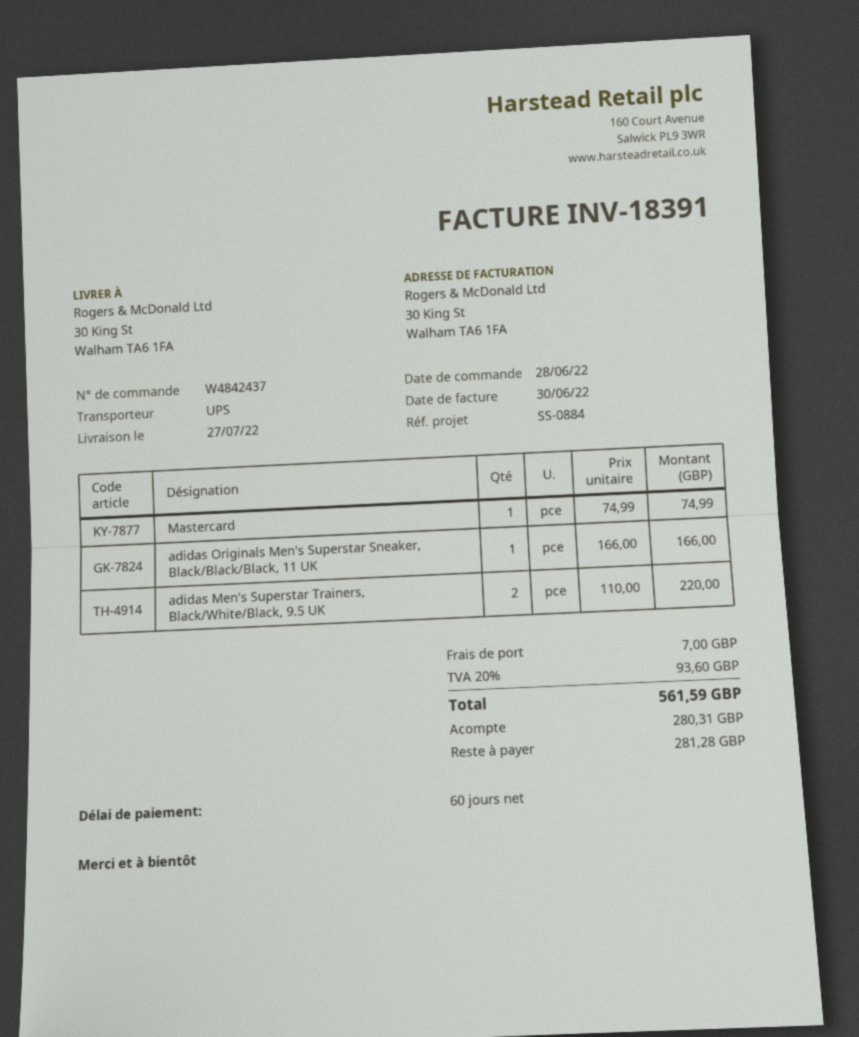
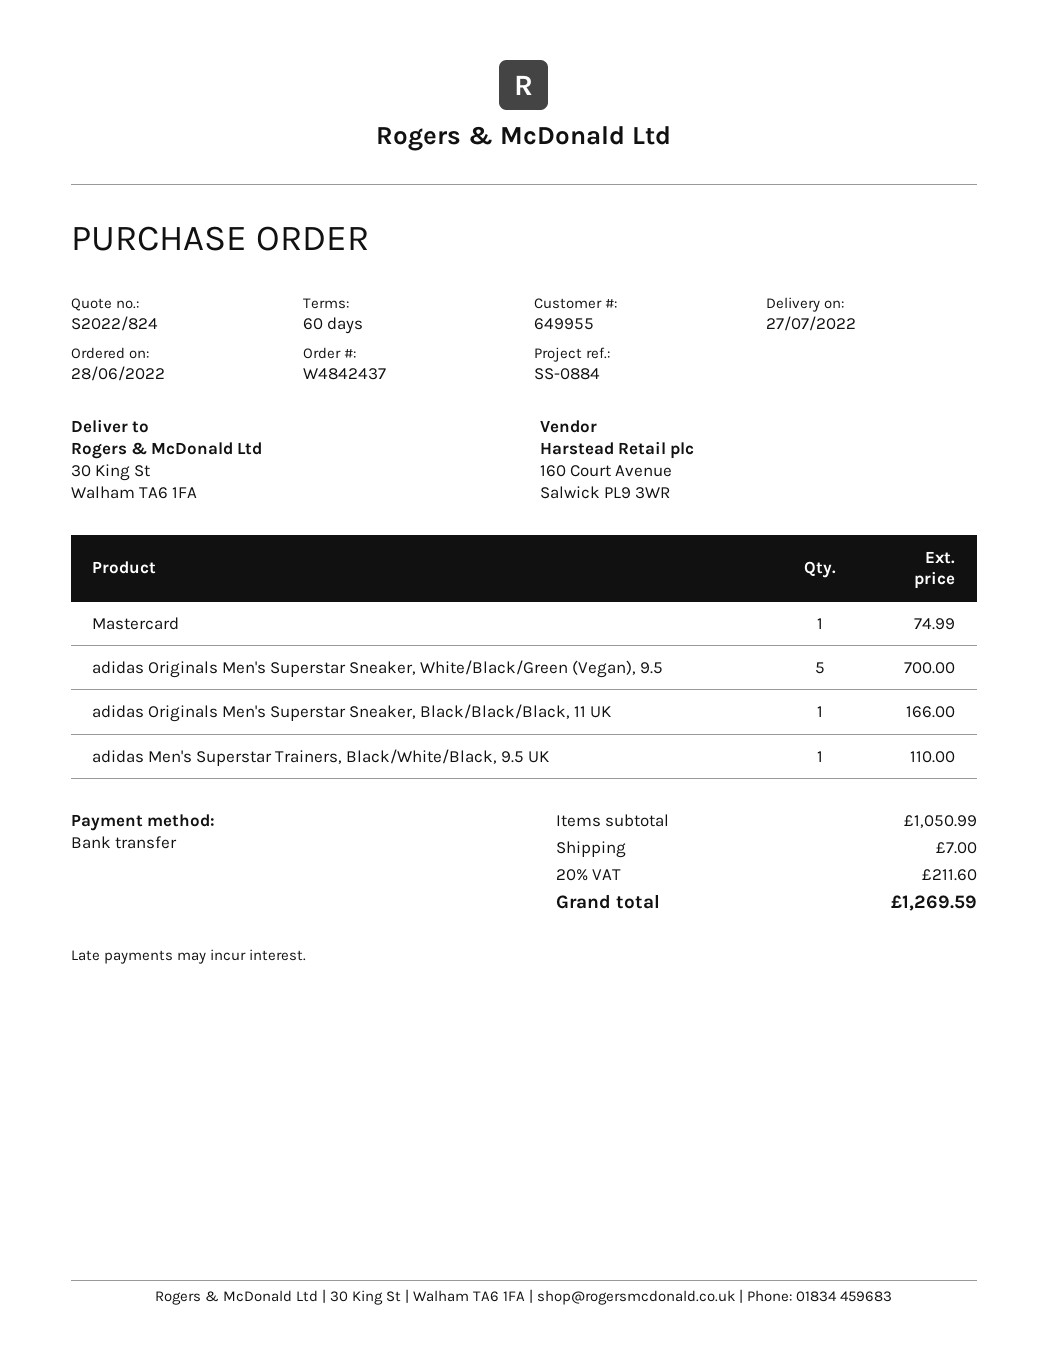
adidas Men's Superstar Trainers, Black/White/Black, 9.5 UK: 2 for 220.00 -> 1 for 110.00
adidas Originals Men's Superstar Sneaker, White/Black/Green (Vegan), 9.5: none -> 5 for 700.00
tax: 20% = 93.60 -> 20% = 211.60
total: 561.59 -> 1269.59

